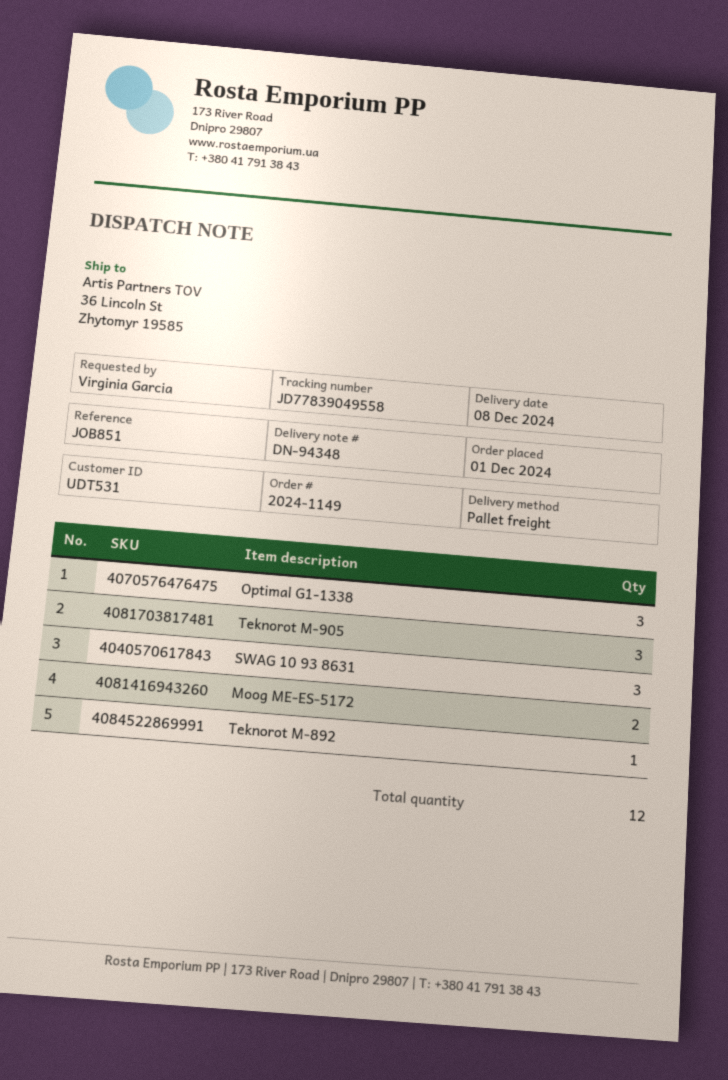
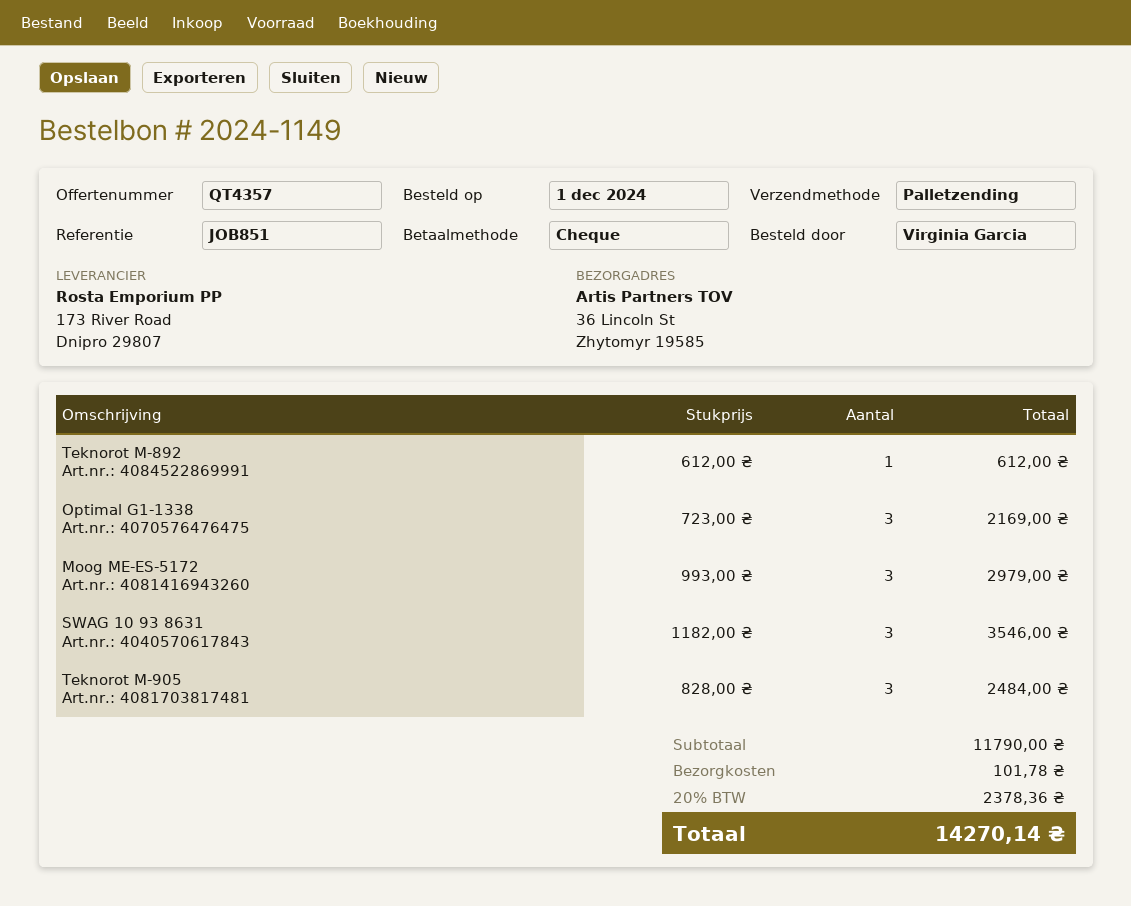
Moog ME-ES-5172: 2 -> 3

